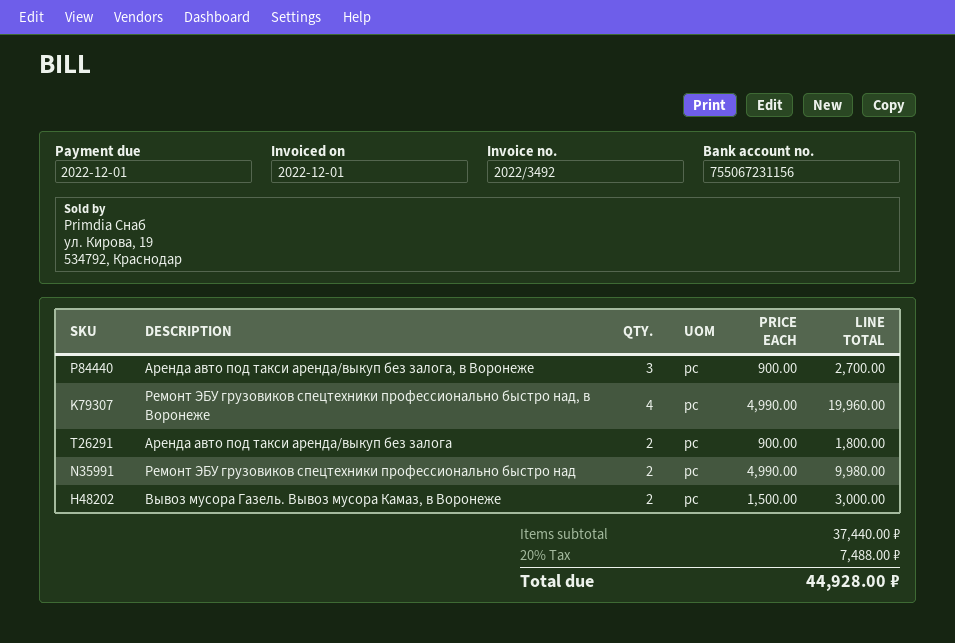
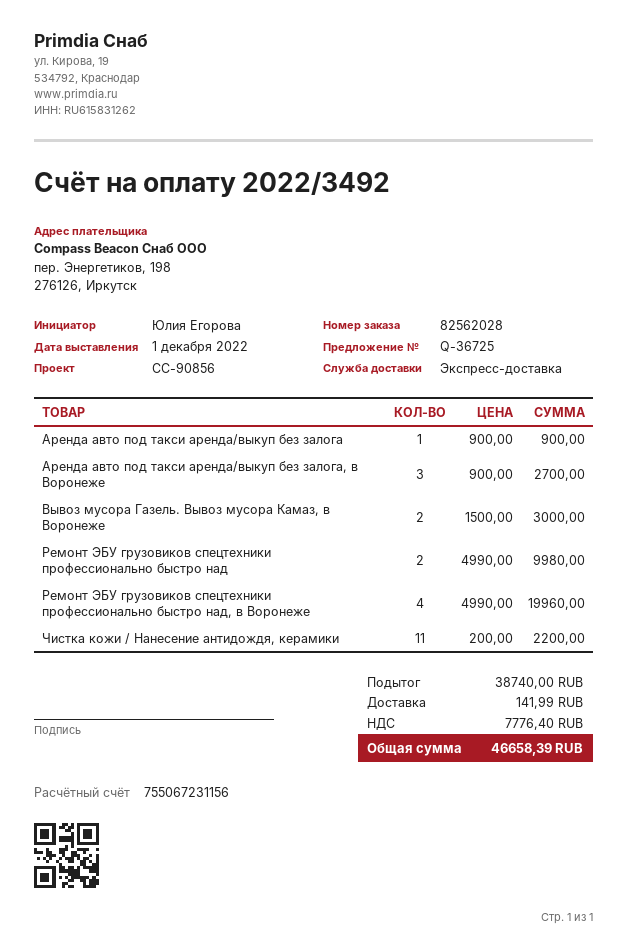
Аренда авто под такси аренда/выкуп без залога: 2 x 900.00 = 1800.00 -> 1 x 900.00 = 900.00
Чистка кожи / Нанесение антидождя, керамики: none -> 11 x 200.00 = 2200.00
subtotal: 37440.00 -> 38740.00
shipping: none -> 141.99
tax: 7488.00 -> 7776.40
total: 44928.00 -> 46658.39

